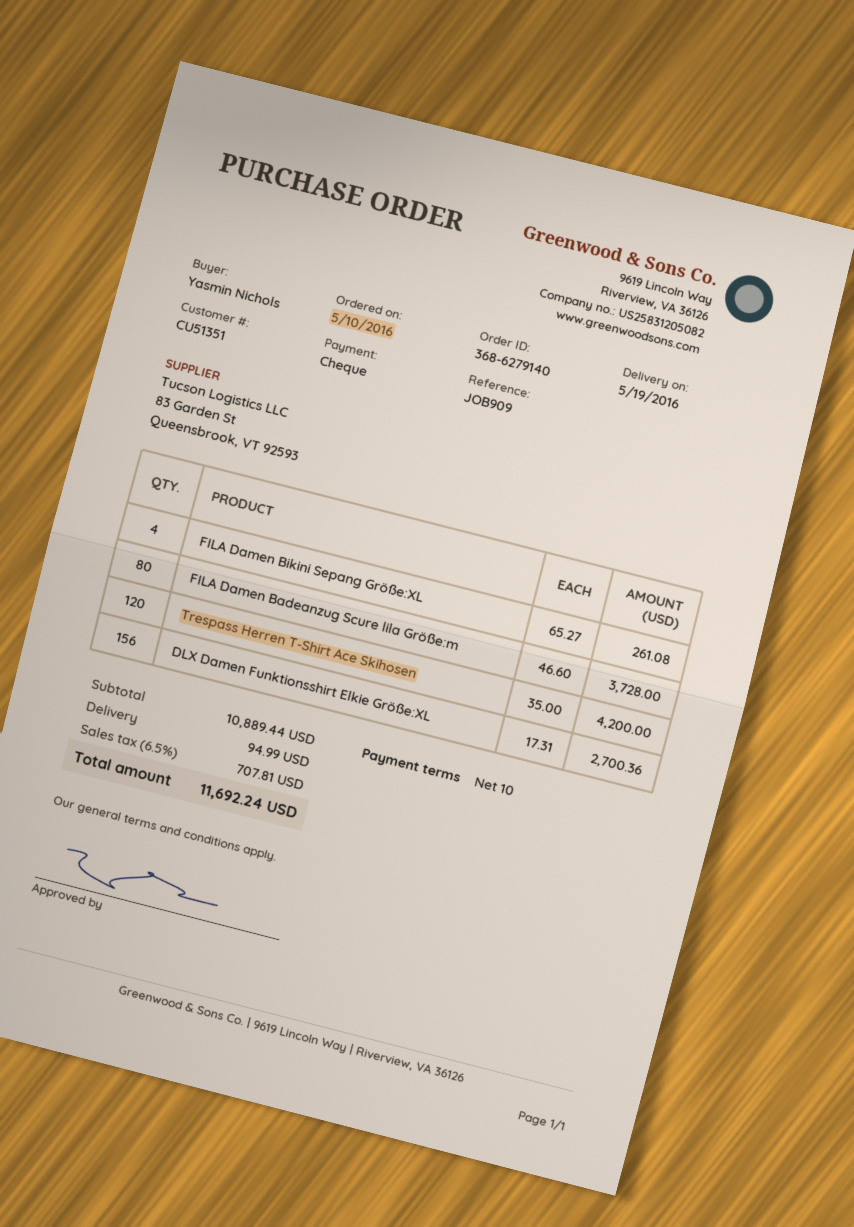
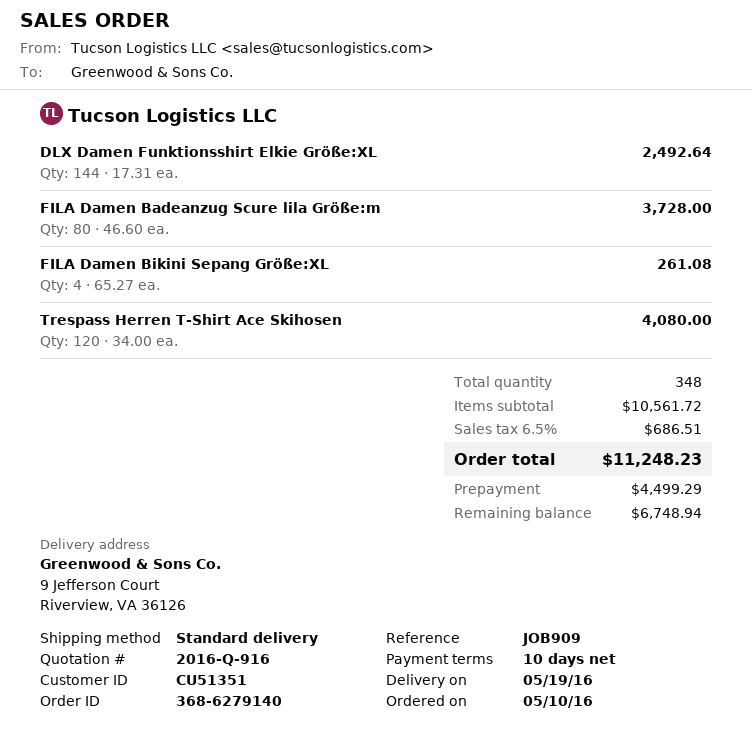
Trespass Herren T-Shirt Ace Skihosen: 120 x 35.00 = 4200.00 -> 120 x 34.00 = 4080.00
DLX Damen Funktionsshirt Elkie Größe:XL: 156 x 17.31 = 2700.36 -> 144 x 17.31 = 2492.64
subtotal: 10889.44 -> 10561.72
shipping: 94.99 -> none
tax: 6.5% = 707.81 -> 6.5% = 686.51
total: 11692.24 -> 11248.23

